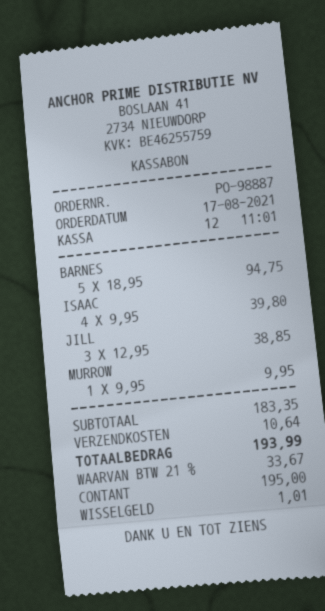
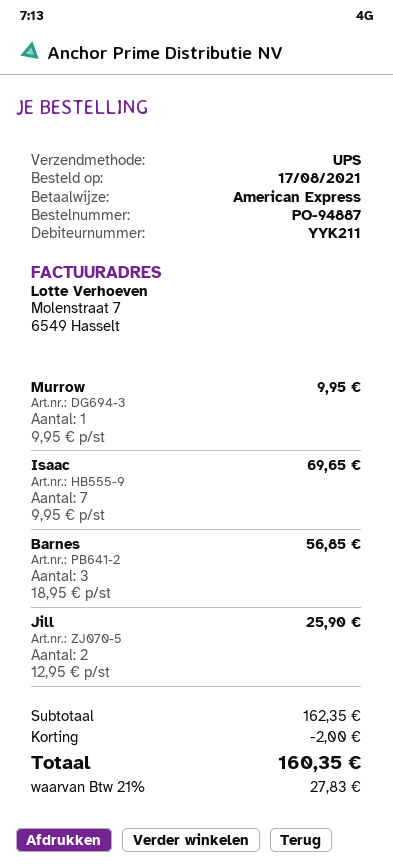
order number: PO-98887 -> PO-94887
payment method: cash -> American Express
BARNES: 5 x 18.95 = 94.75 -> 3 x 18.95 = 56.85
ISAAC: 4 x 9.95 = 39.80 -> 7 x 9.95 = 69.65
JILL: 3 x 12.95 = 38.85 -> 2 x 12.95 = 25.90
subtotal: 183.35 -> 162.35
discount: none -> 2.00
shipping: 10.64 -> none
tax: 21% = 33.67 -> 21% = 27.83
total: 193.99 -> 160.35

